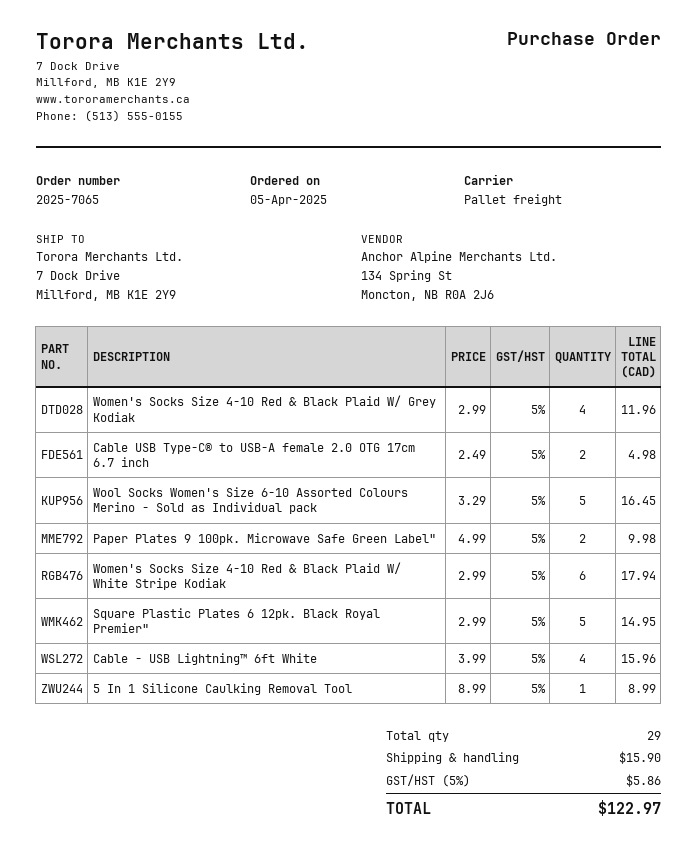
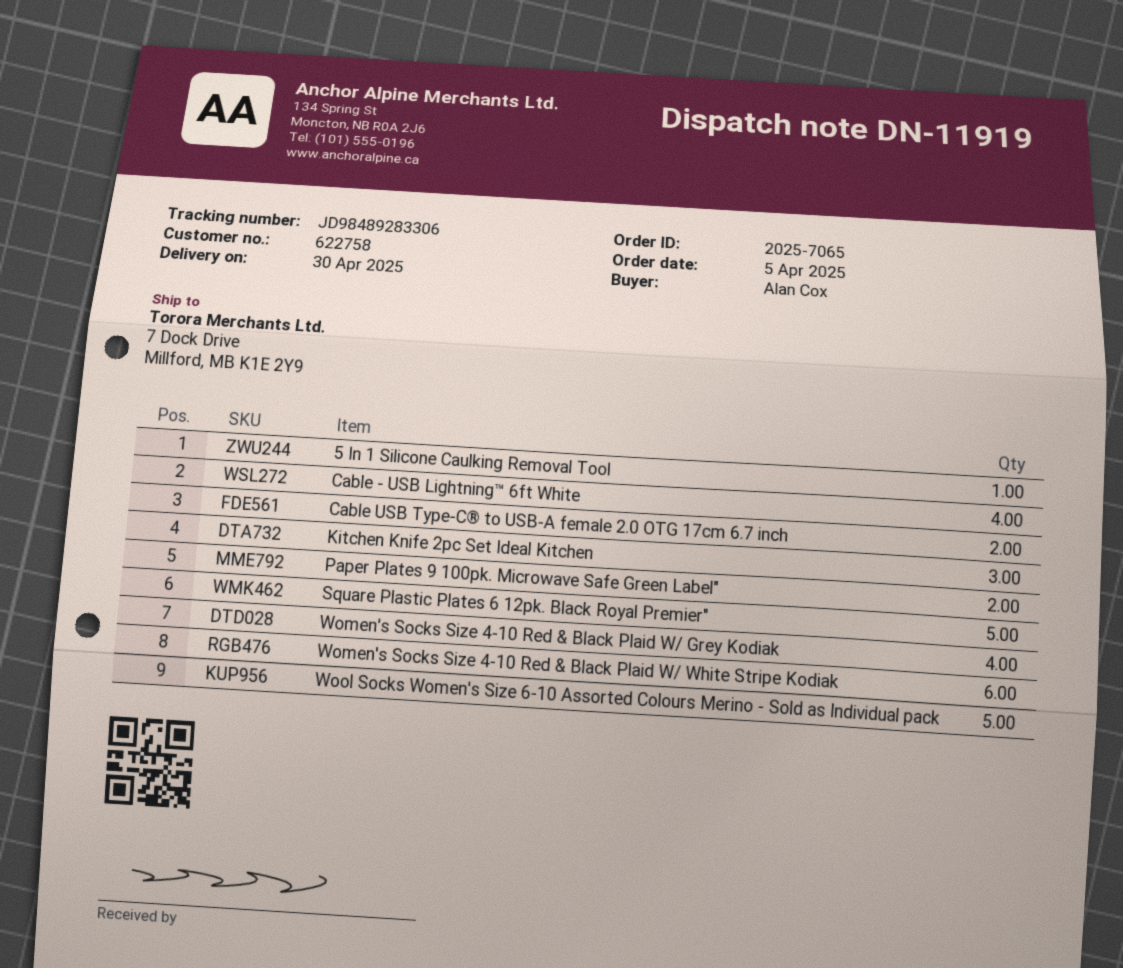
Kitchen Knife 2pc Set Ideal Kitchen: none -> 3

